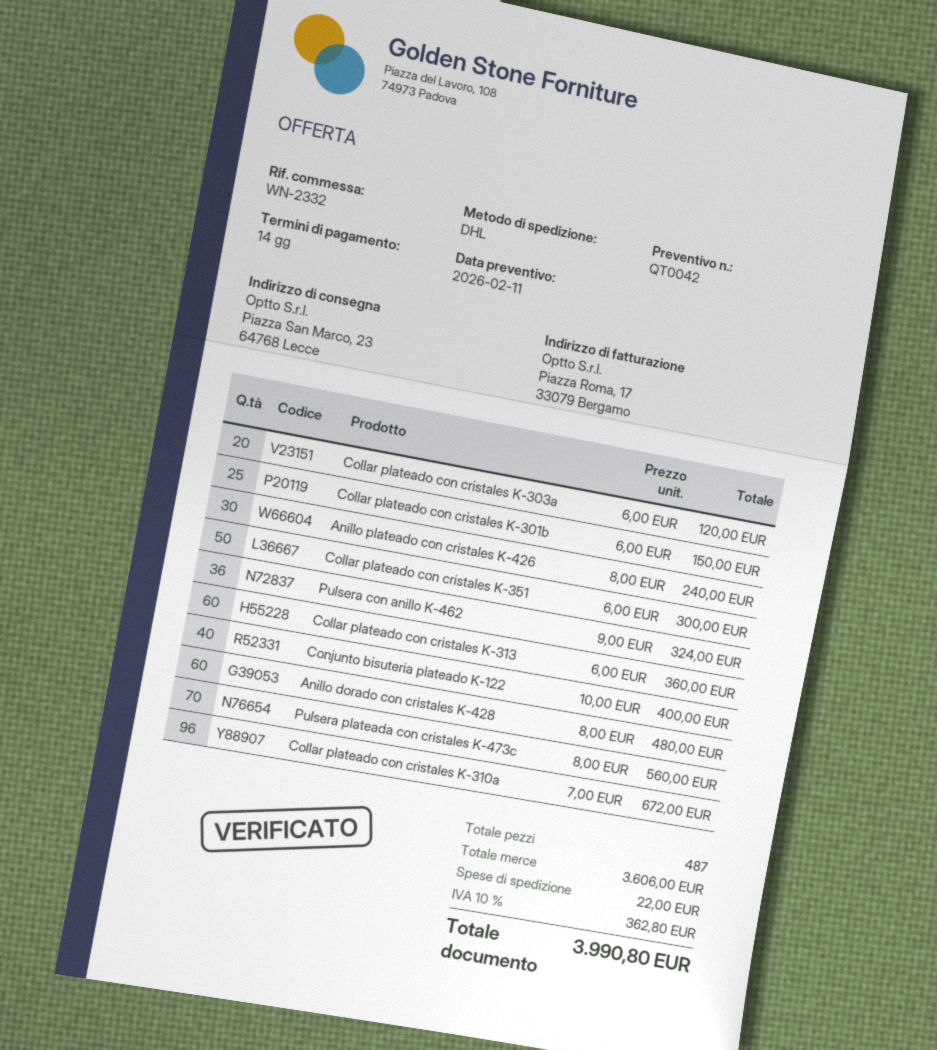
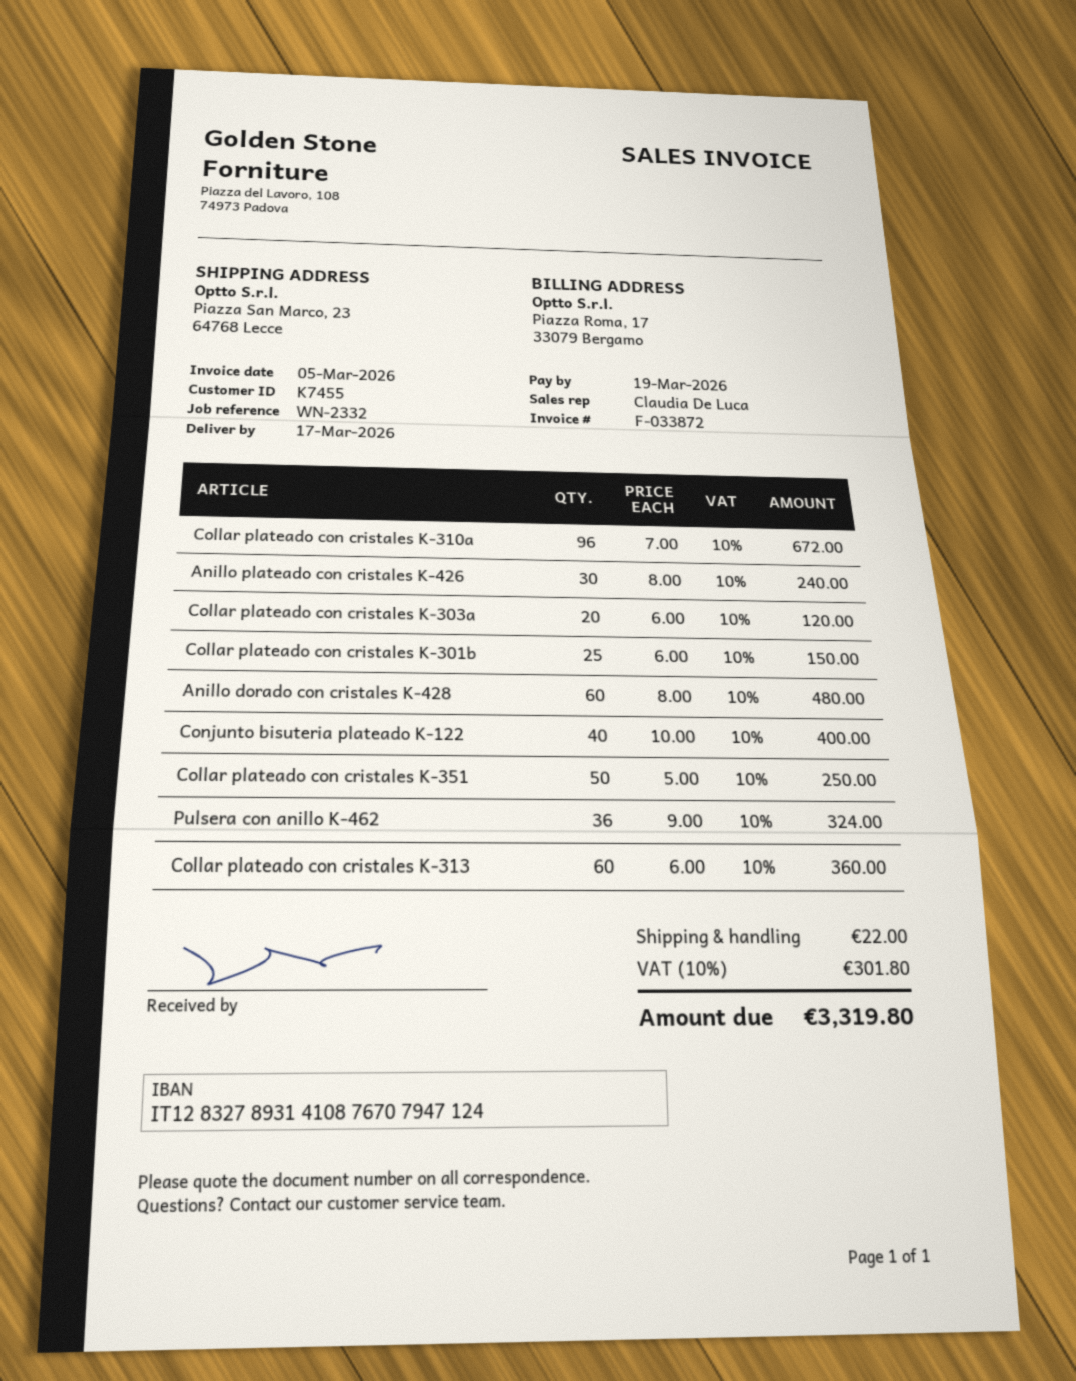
Collar plateado con cristales K-351: 50 x 6.00 = 300.00 -> 50 x 5.00 = 250.00
Pulsera plateada con cristales K-473c: 70 x 8.00 = 560.00 -> none
tax: 10% = 362.80 -> 10% = 301.80
total: 3990.80 -> 3319.80

